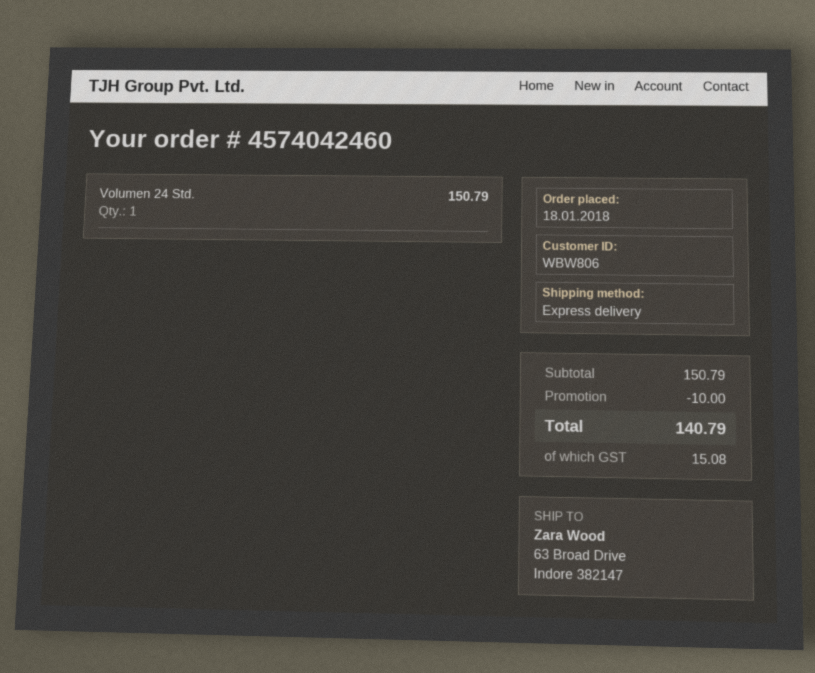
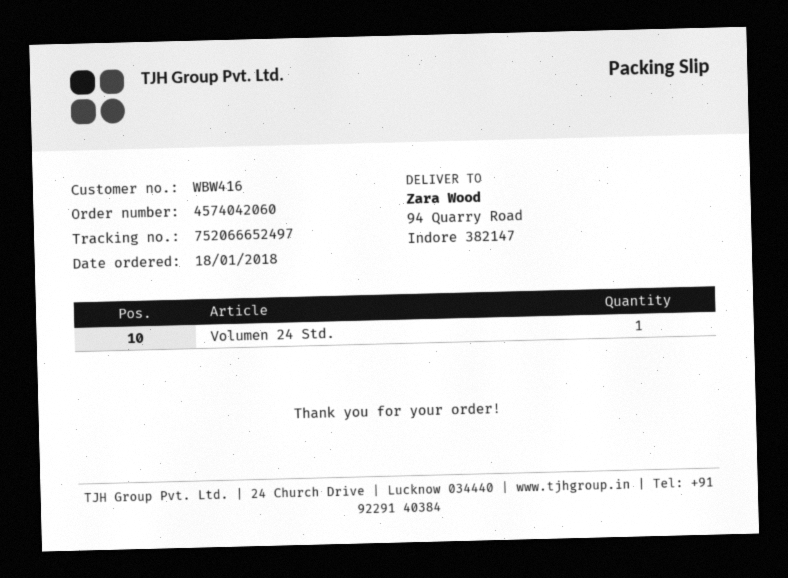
order number: 4574042460 -> 4574042060
customer number: WBW806 -> WBW416
ship to: 63 Broad Drive, Indore 382147 -> 94 Quarry Road, Indore 382147

